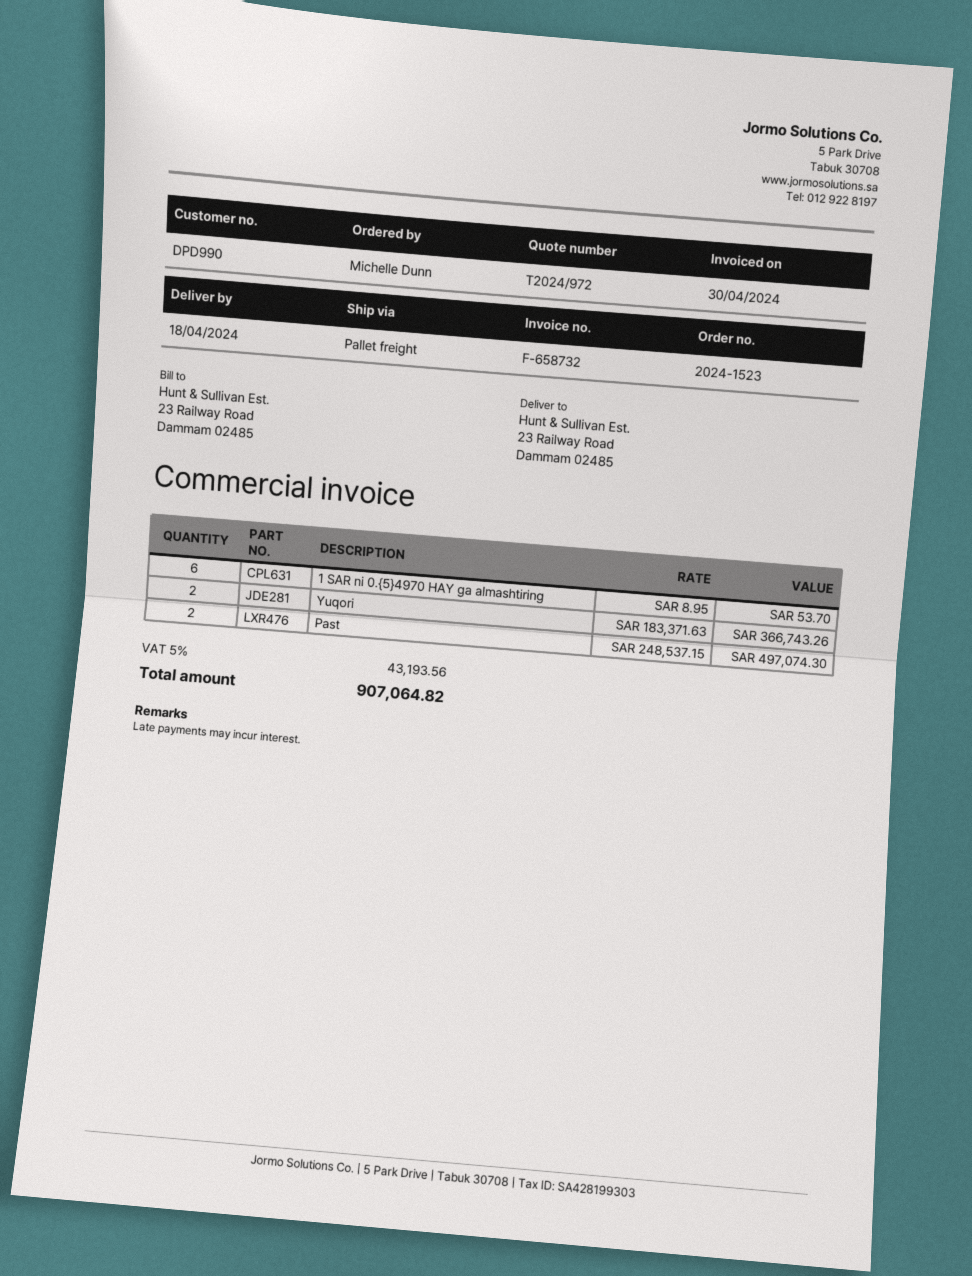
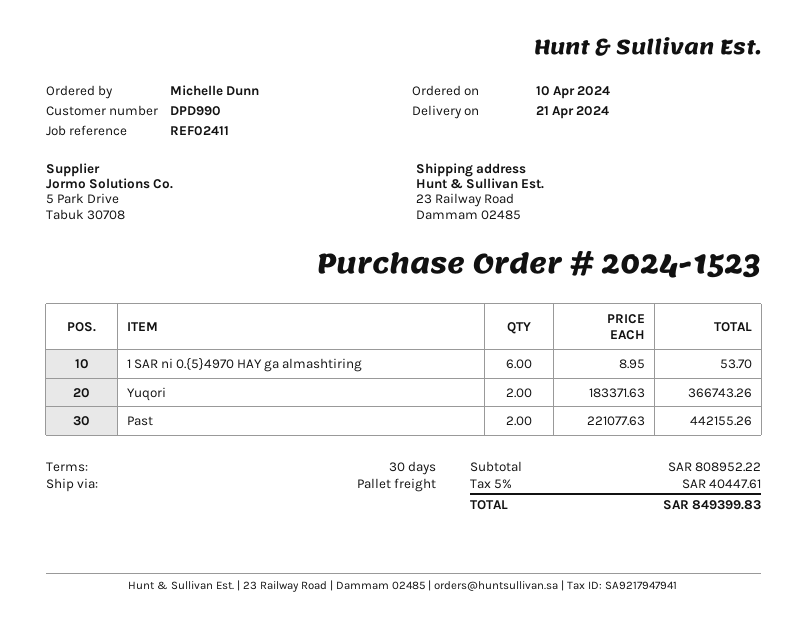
delivery date: 2024-04-18 -> 2024-04-21
Past: 2 x 248537.15 = 497074.30 -> 2 x 221077.63 = 442155.26
tax: 5% = 43193.56 -> 5% = 40447.61
total: 907064.82 -> 849399.83

